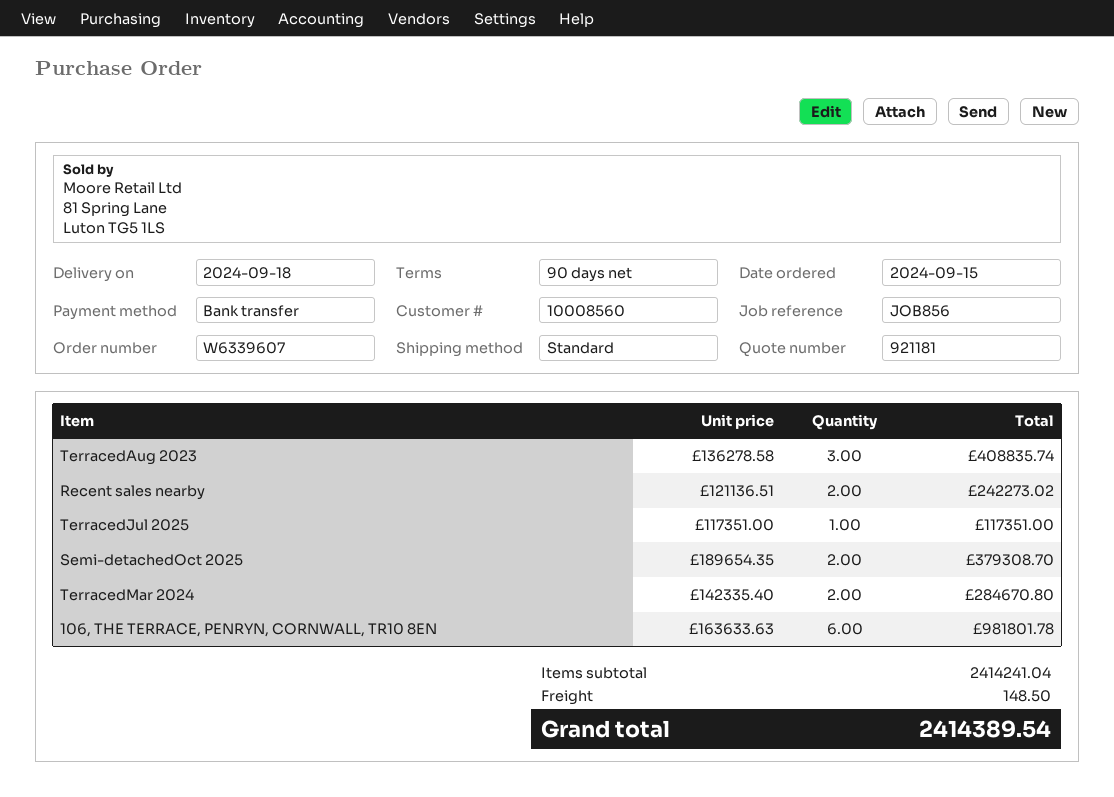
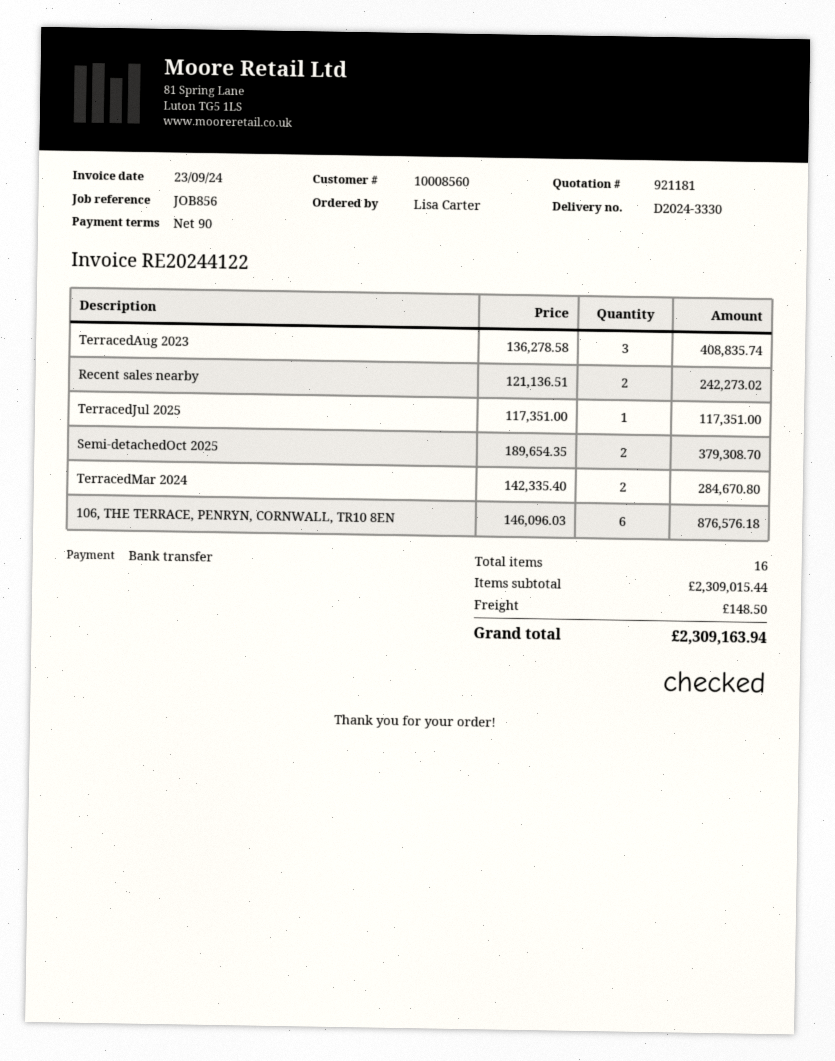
106, THE TERRACE, PENRYN, CORNWALL, TR10 8EN: 6 x 163633.63 = 981801.78 -> 6 x 146096.03 = 876576.18
subtotal: 2414241.04 -> 2309015.44
total: 2414389.54 -> 2309163.94

